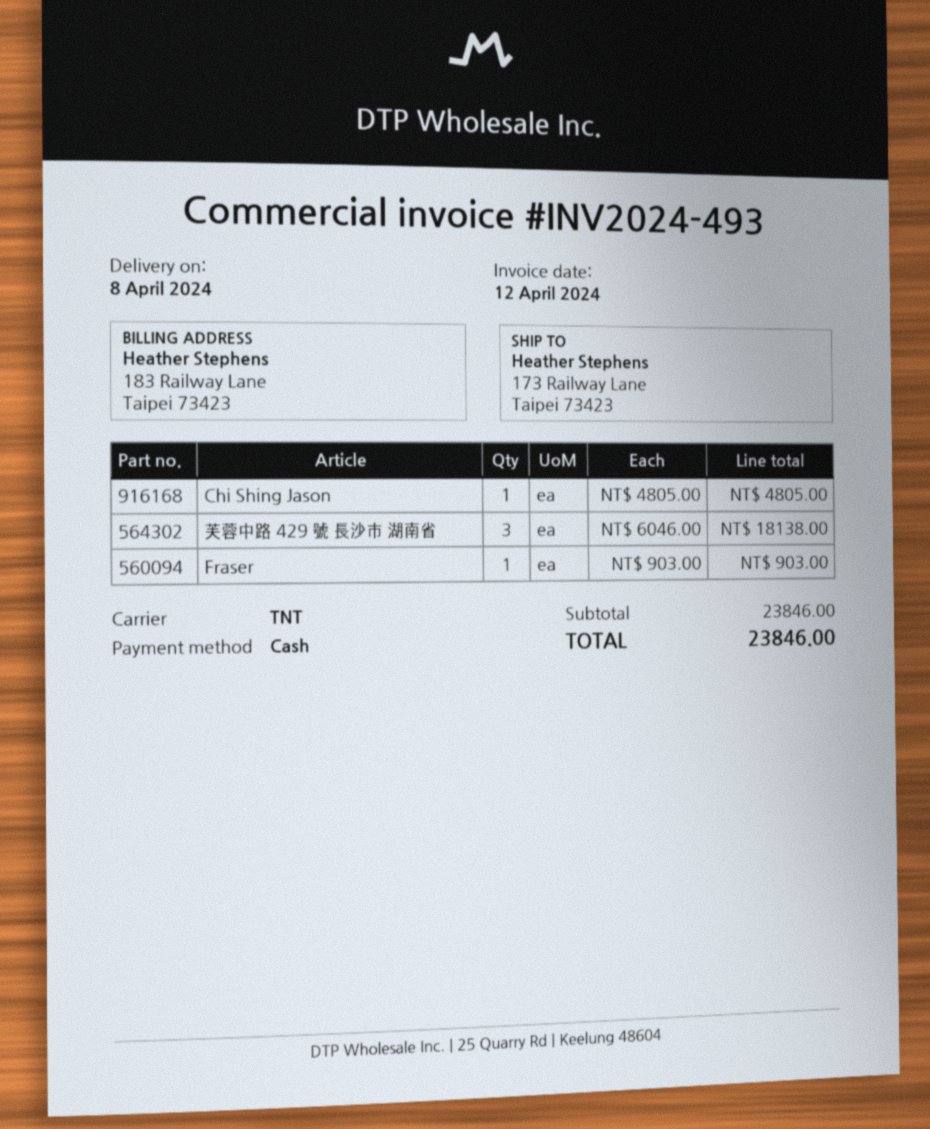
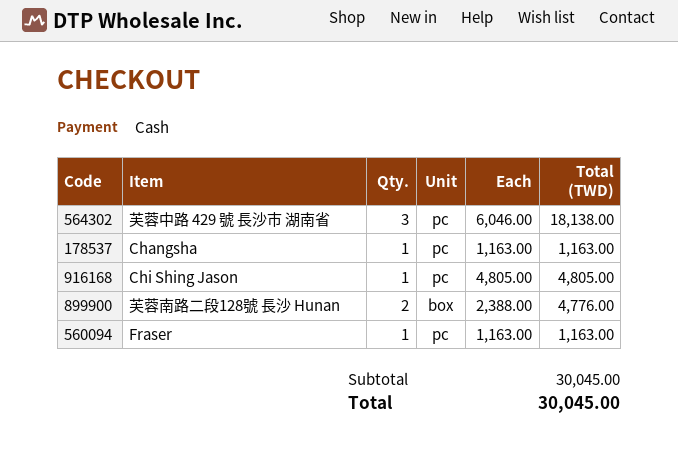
Fraser: 1 x 903.00 = 903.00 -> 1 x 1163.00 = 1163.00
Changsha: none -> 1 x 1163.00 = 1163.00
芙蓉南路二段128號 長沙 Hunan: none -> 2 x 2388.00 = 4776.00
subtotal: 23846.00 -> 30045.00
total: 23846.00 -> 30045.00

